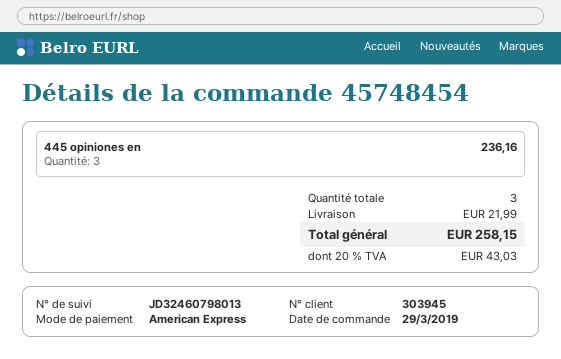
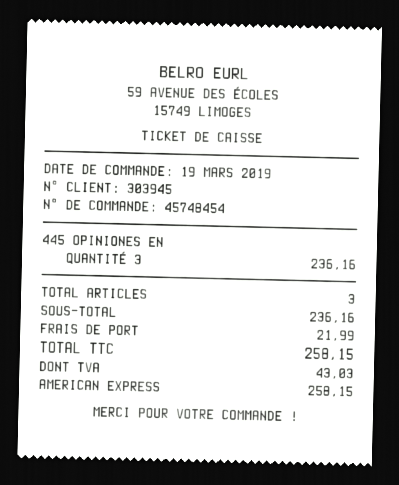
order date: 2019-03-29 -> 2019-03-19

